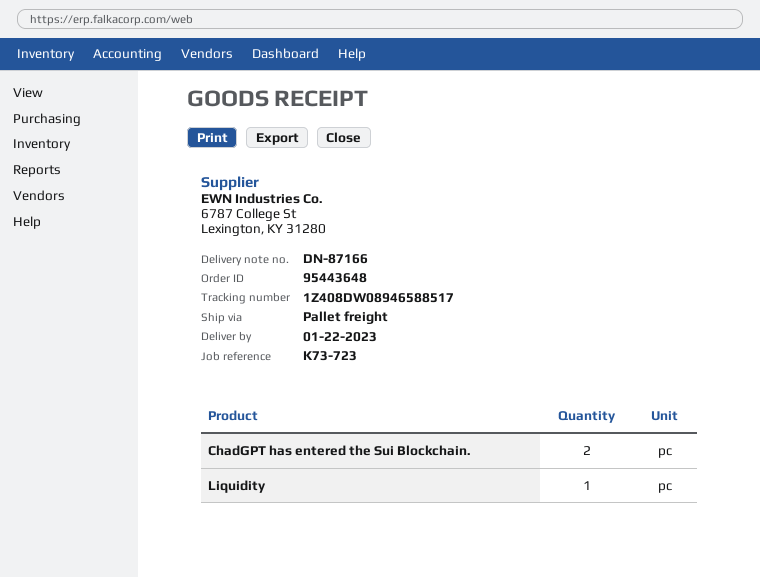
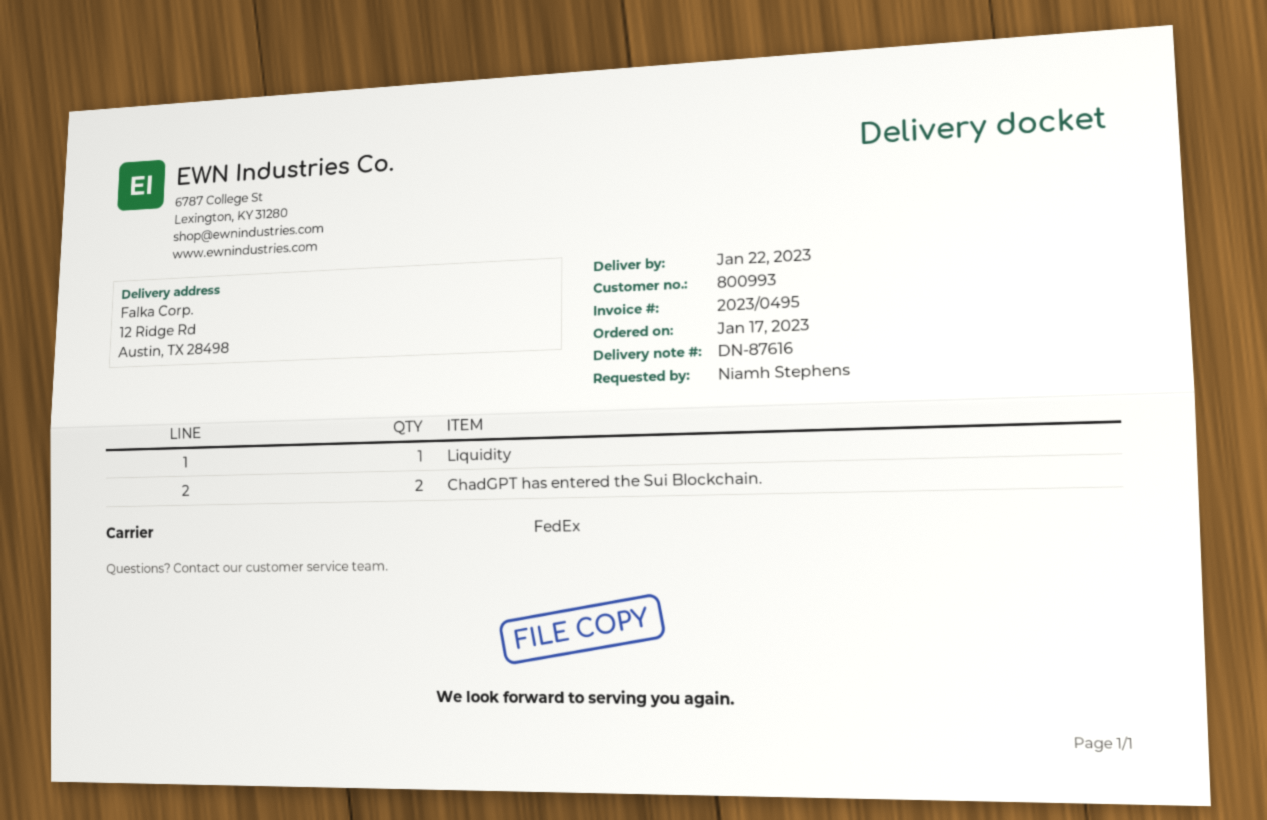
delivery note number: DN-87166 -> DN-87616
shipping method: pallet freight -> FedEx

